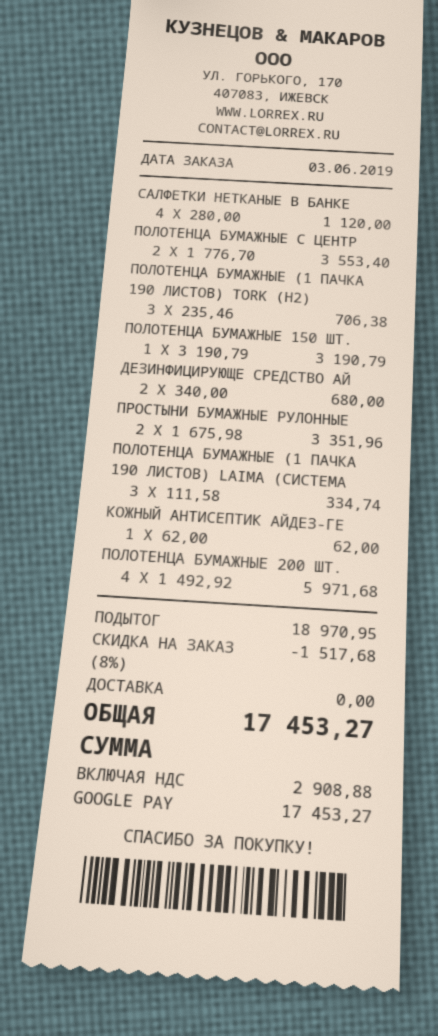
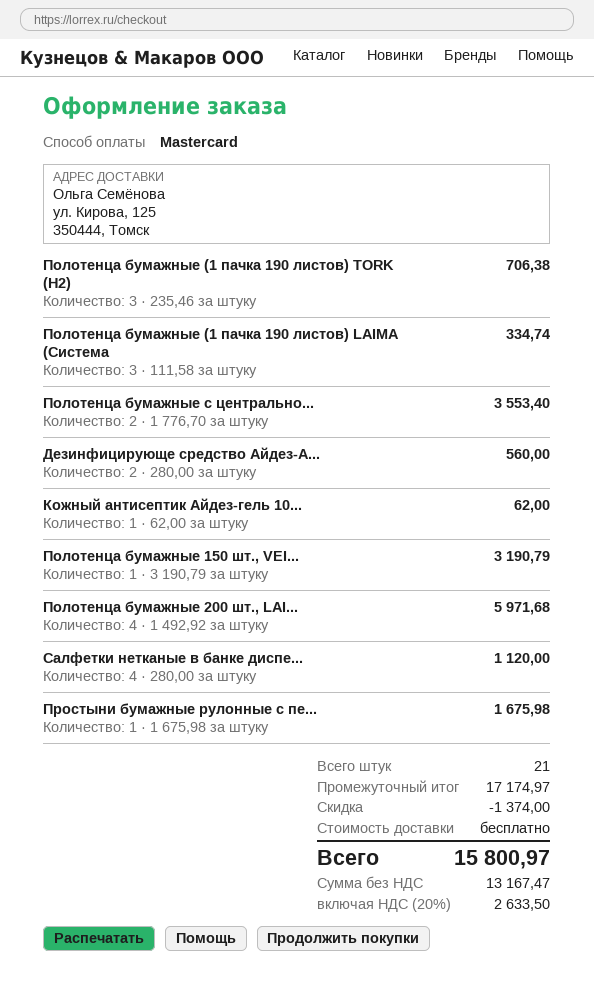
payment method: Google Pay -> Mastercard
ДЕЗИНФИЦИРУЮЩЕ СРЕДСТВО АЙ: 2 x 340.00 = 680.00 -> 2 x 280.00 = 560.00
ПРОСТЫНИ БУМАЖНЫЕ РУЛОННЫЕ: 2 x 1675.98 = 3351.96 -> 1 x 1675.98 = 1675.98
subtotal: 18970.95 -> 17174.97
discount: 1517.68 -> 1374.00
tax: 2908.88 -> 2633.50
total: 17453.27 -> 15800.97

